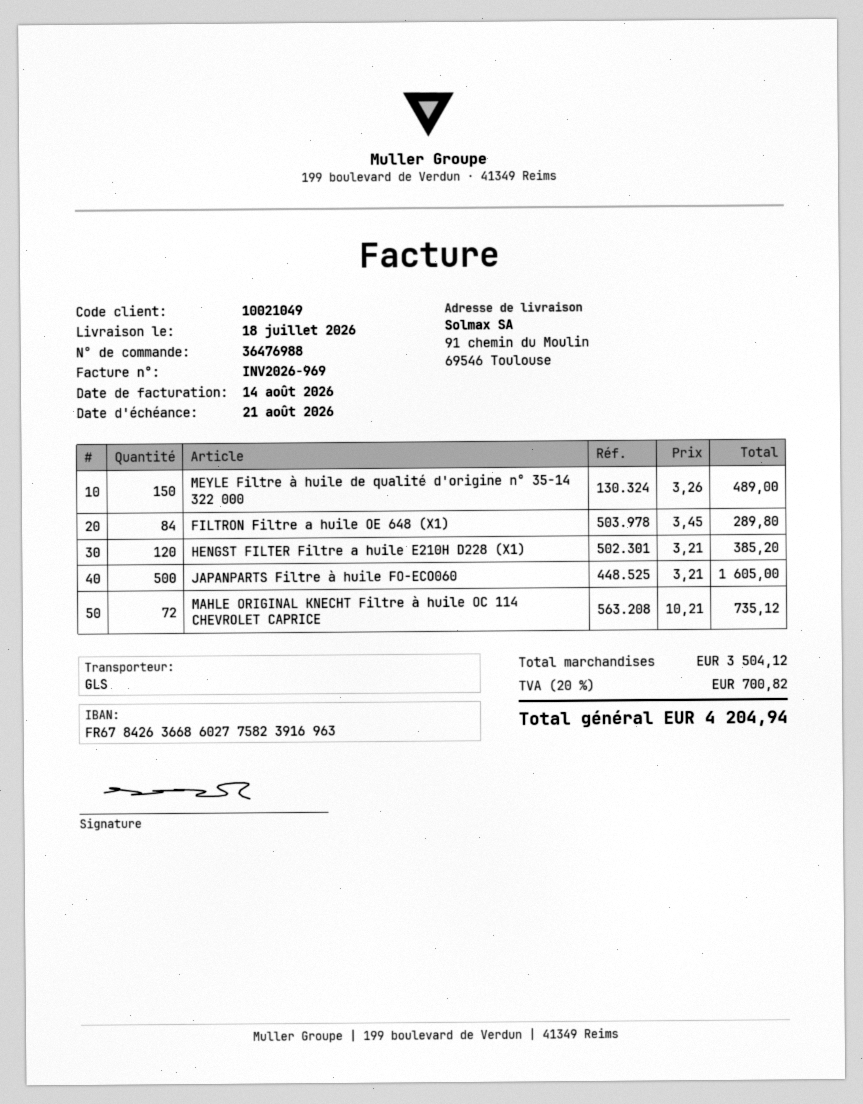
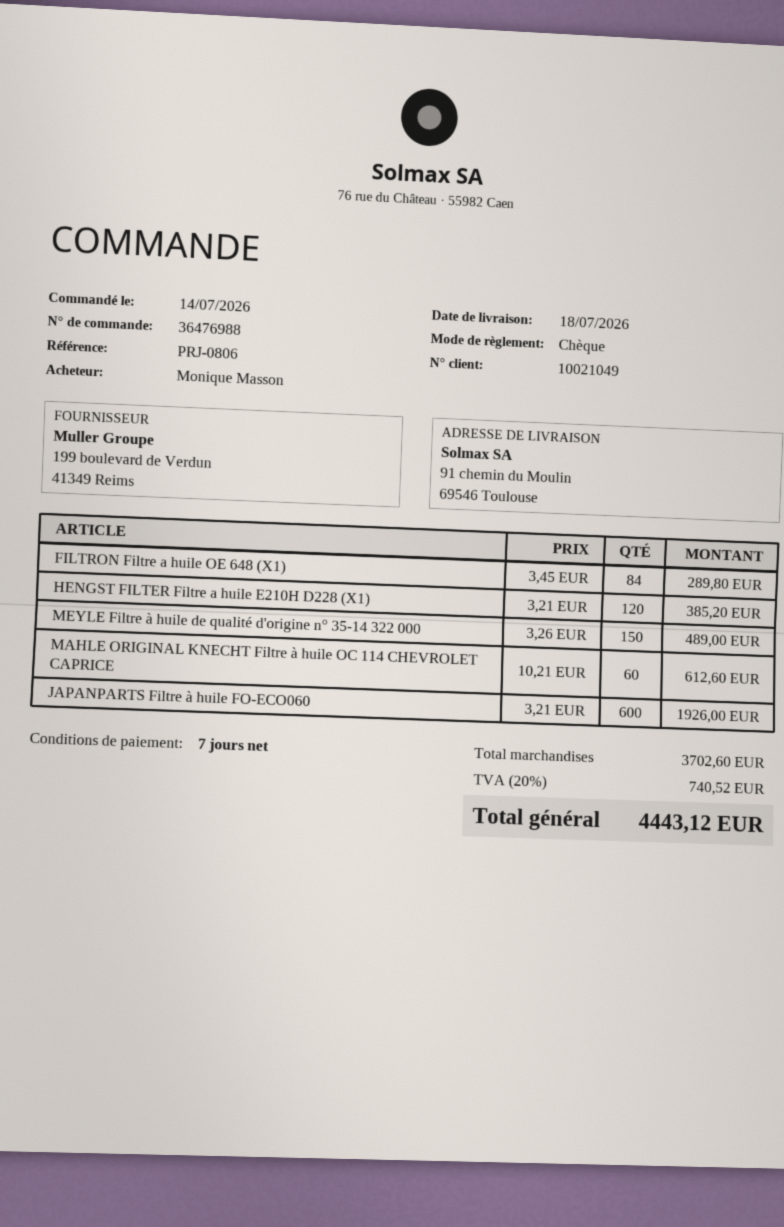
JAPANPARTS Filtre à huile FO-ECO060: 500 x 3.21 = 1605.00 -> 600 x 3.21 = 1926.00
MAHLE ORIGINAL KNECHT Filtre à huile OC 114 CHEVROLET CAPRICE: 72 x 10.21 = 735.12 -> 60 x 10.21 = 612.60
subtotal: 3504.12 -> 3702.60
tax: 20% = 700.82 -> 20% = 740.52
total: 4204.94 -> 4443.12

